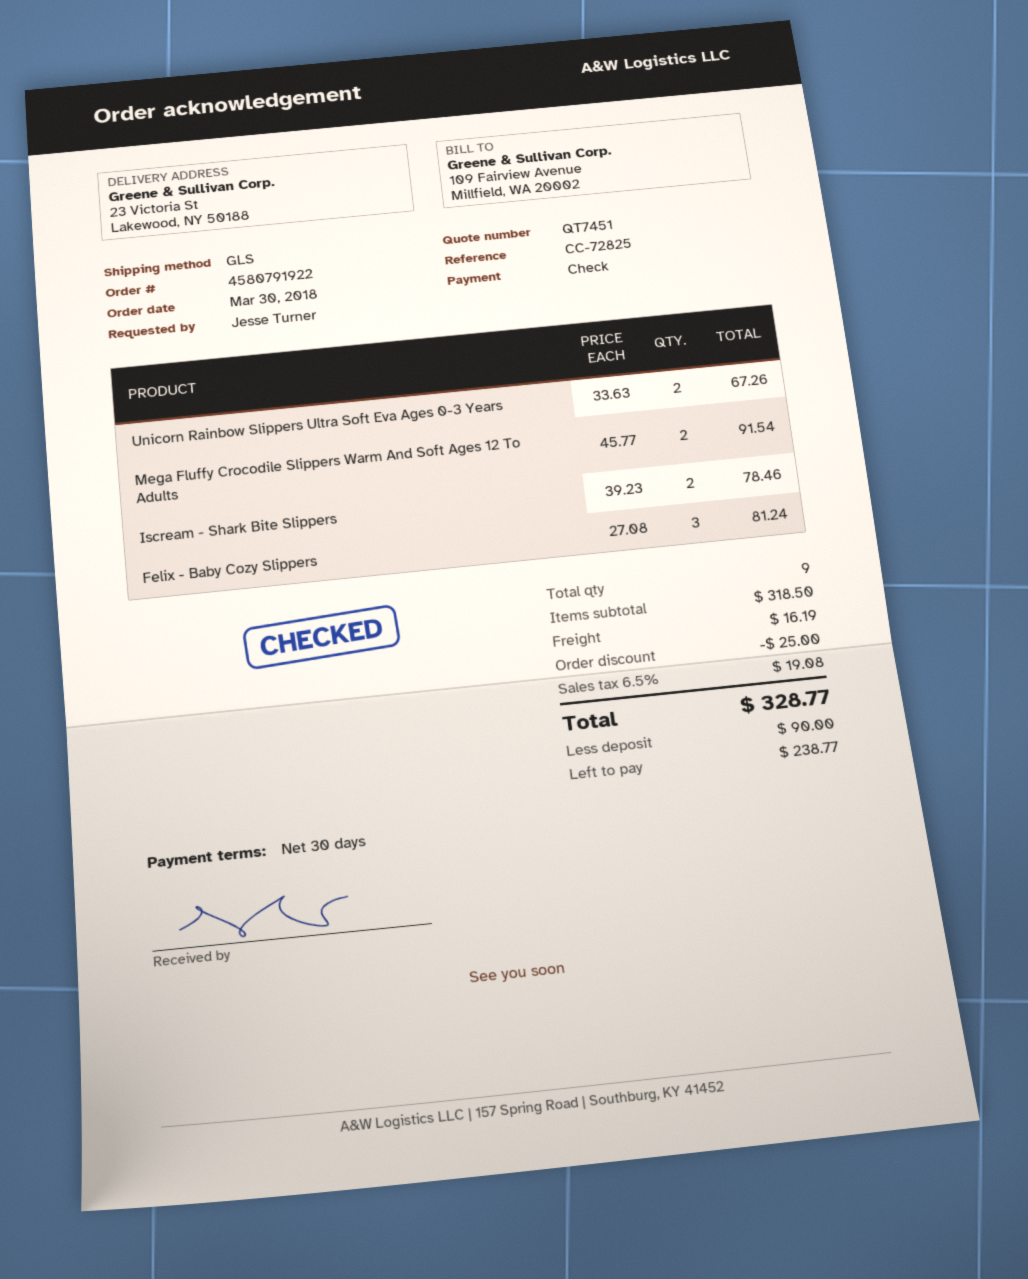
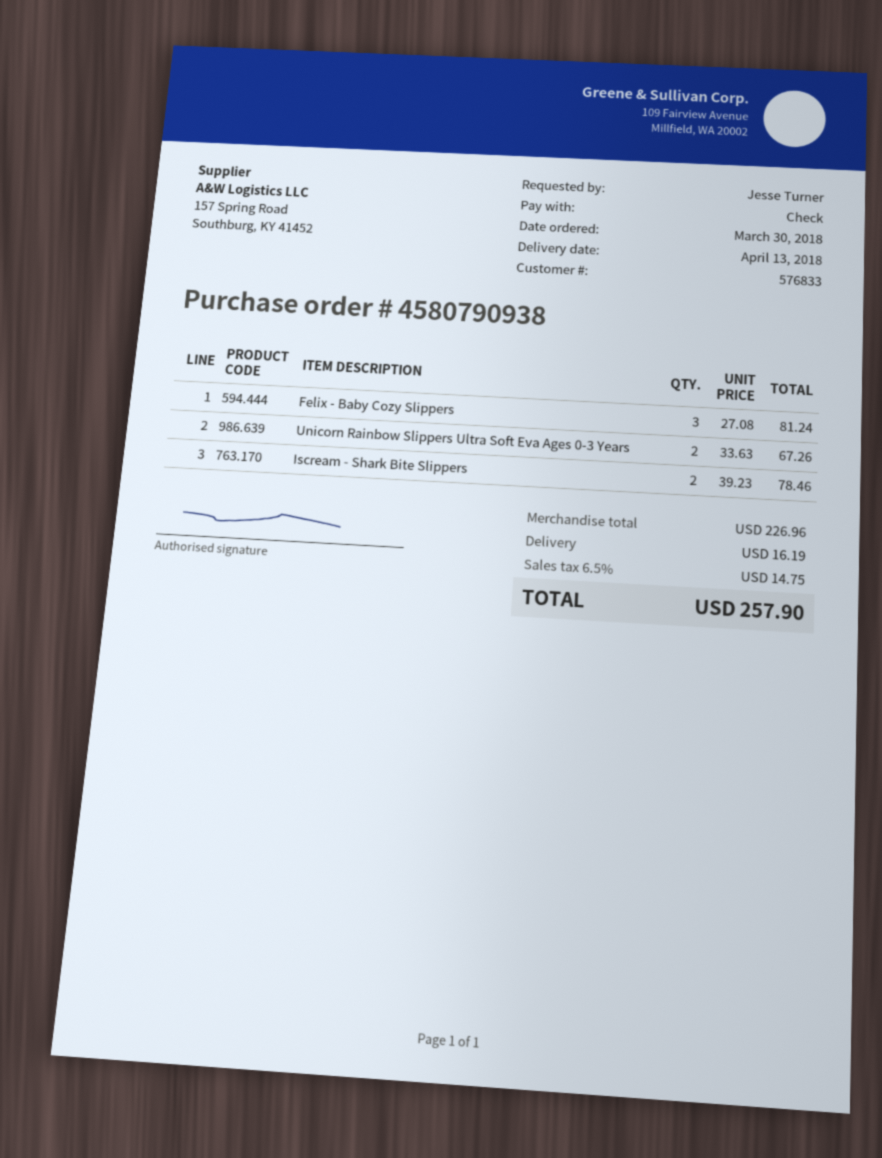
order number: 4580791922 -> 4580790938
Mega Fluffy Crocodile Slippers Warm And Soft Ages 12 To Adults: 2 x 45.77 = 91.54 -> none
subtotal: 318.50 -> 226.96
discount: 25.00 -> none
tax: 6.5% = 19.08 -> 6.5% = 14.75
total: 328.77 -> 257.90

